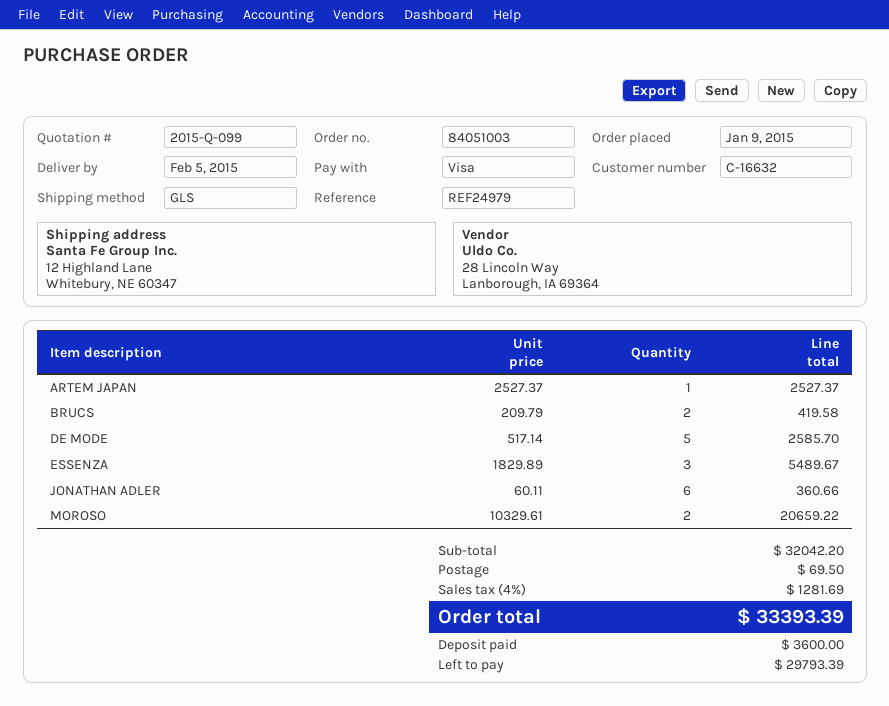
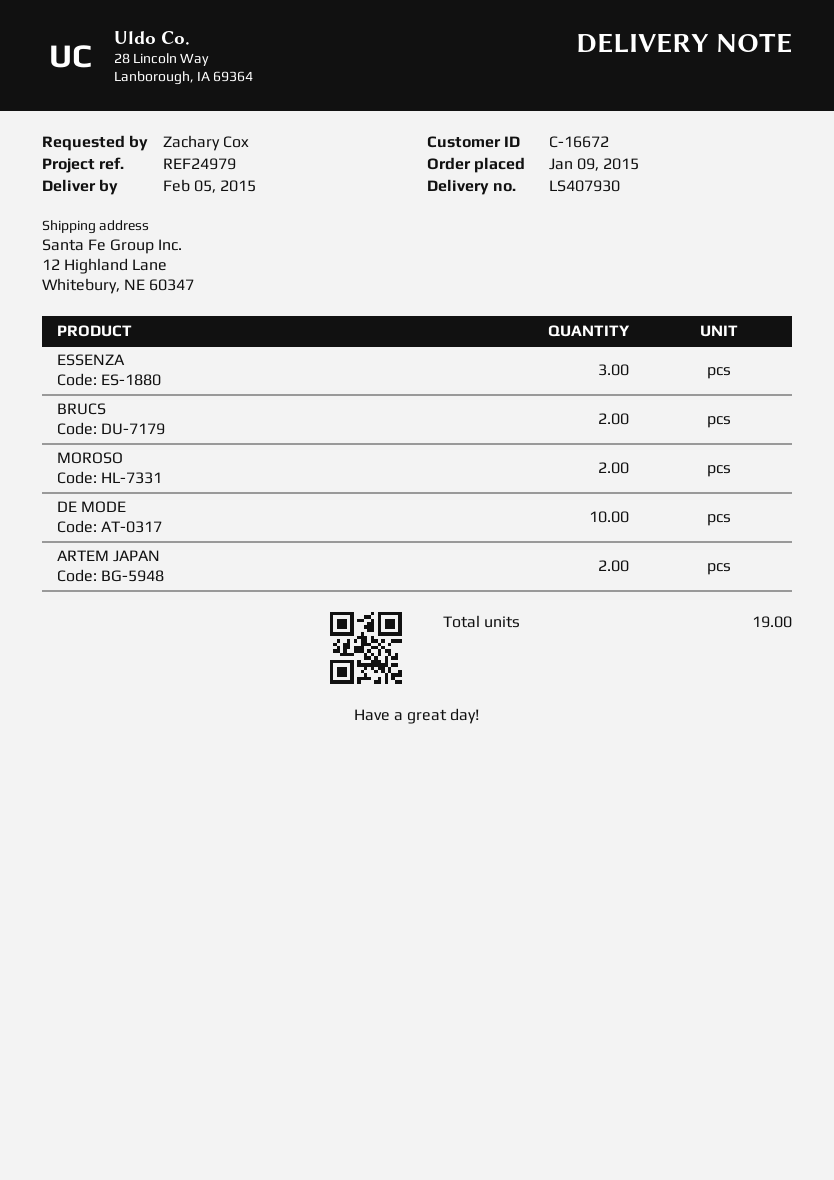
customer number: C-16632 -> C-16672
ARTEM JAPAN: 1 -> 2
DE MODE: 5 -> 10
JONATHAN ADLER: 6 -> none

